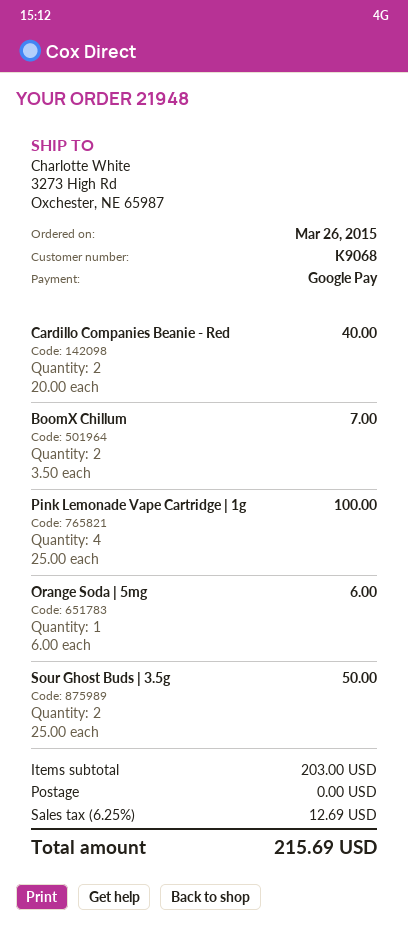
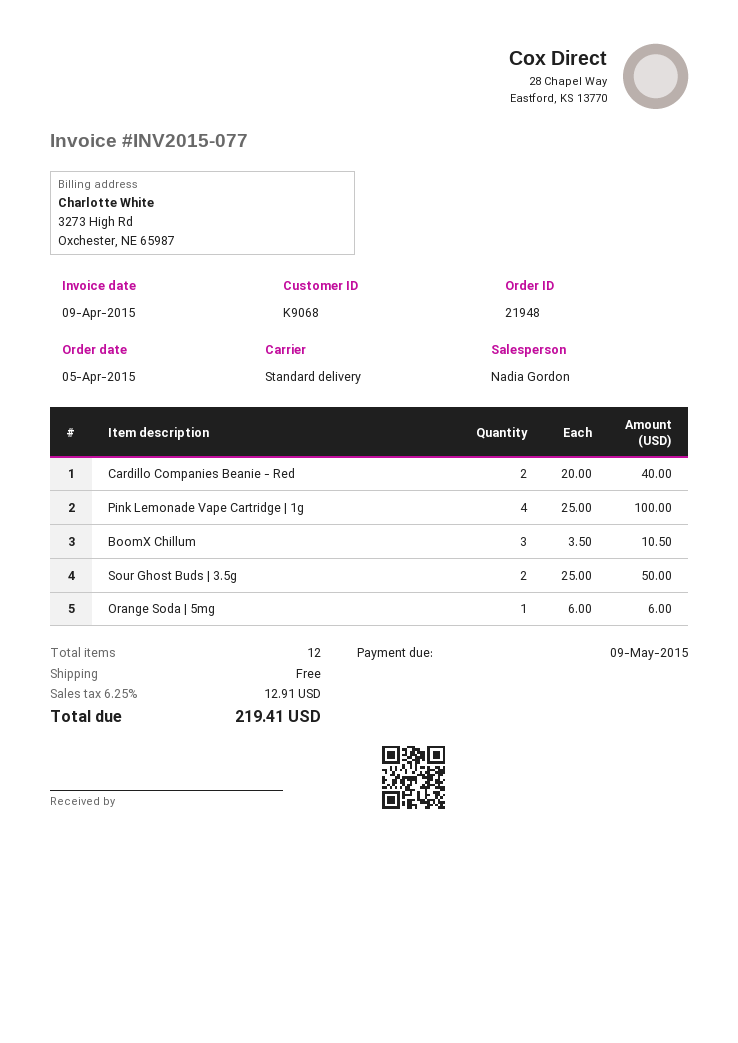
order date: 2015-03-26 -> 2015-04-05
BoomX Chillum: 2 x 3.50 = 7.00 -> 3 x 3.50 = 10.50
tax: 6.25% = 12.69 -> 6.25% = 12.91
total: 215.69 -> 219.41

